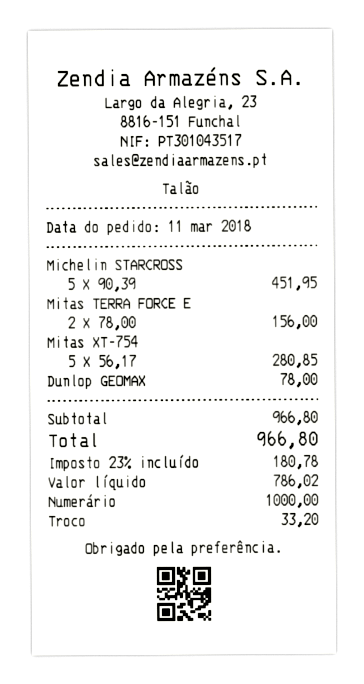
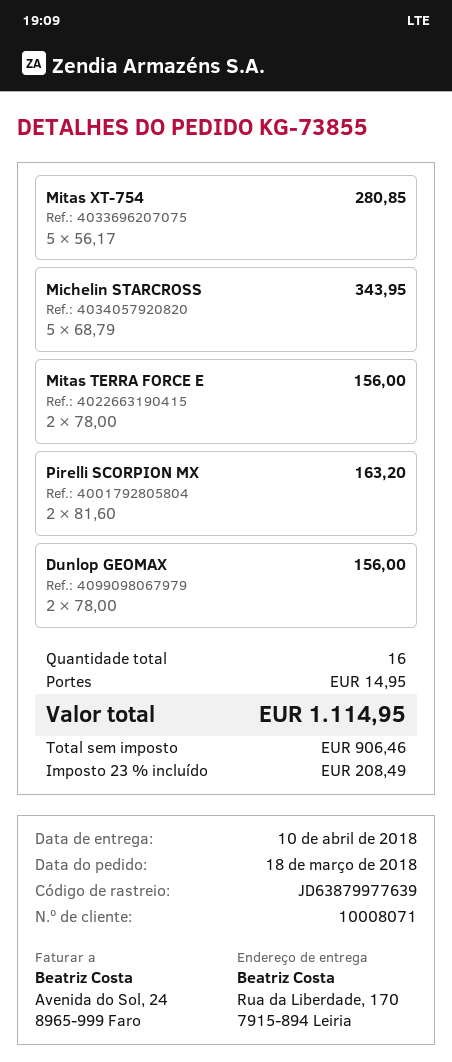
order date: 2018-03-11 -> 2018-03-18
Michelin STARCROSS: 5 x 90.39 = 451.95 -> 5 x 68.79 = 343.95
Dunlop GEOMAX: 1 x 78.00 = 78.00 -> 2 x 78.00 = 156.00
Pirelli SCORPION MX: none -> 2 x 81.60 = 163.20
shipping: none -> 14.95
net: 786.02 -> 906.46
tax: 23% = 180.78 -> 23% = 208.49
total: 966.80 -> 1114.95

